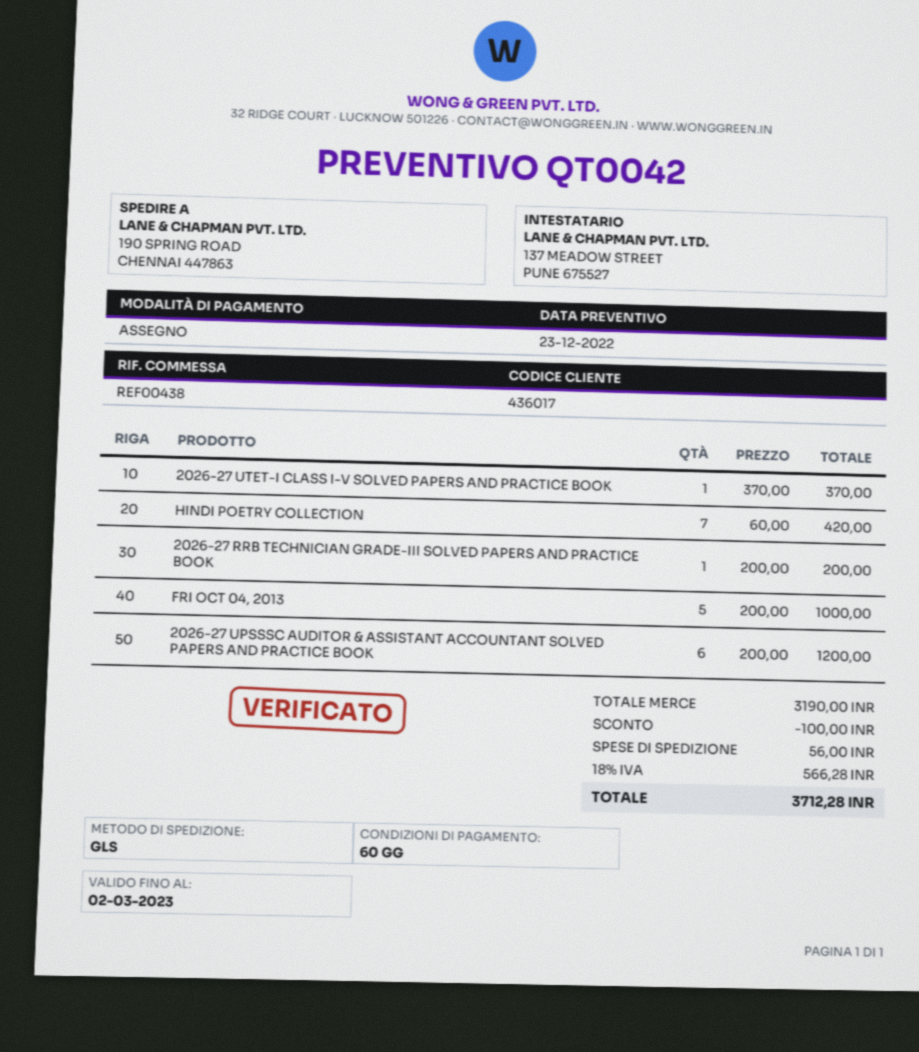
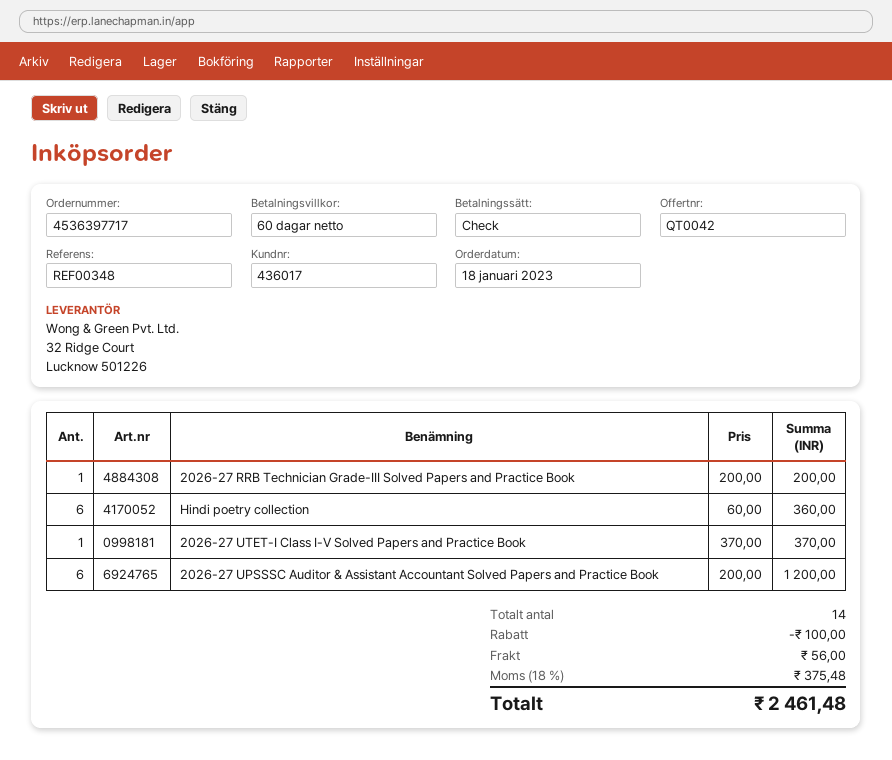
reference: REF00438 -> REF00348
HINDI POETRY COLLECTION: 7 x 60.00 = 420.00 -> 6 x 60.00 = 360.00
FRI OCT 04, 2013: 5 x 200.00 = 1000.00 -> none
tax: 18% = 566.28 -> 18% = 375.48
total: 3712.28 -> 2461.48

